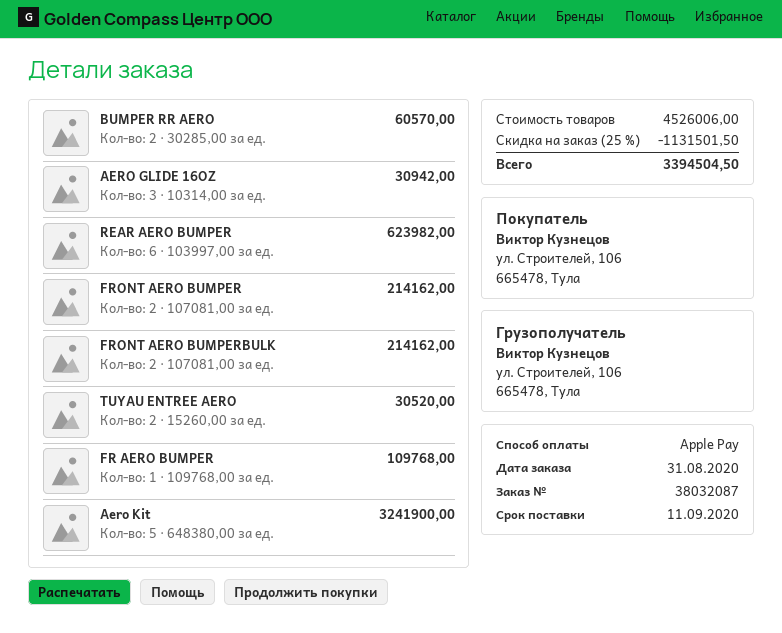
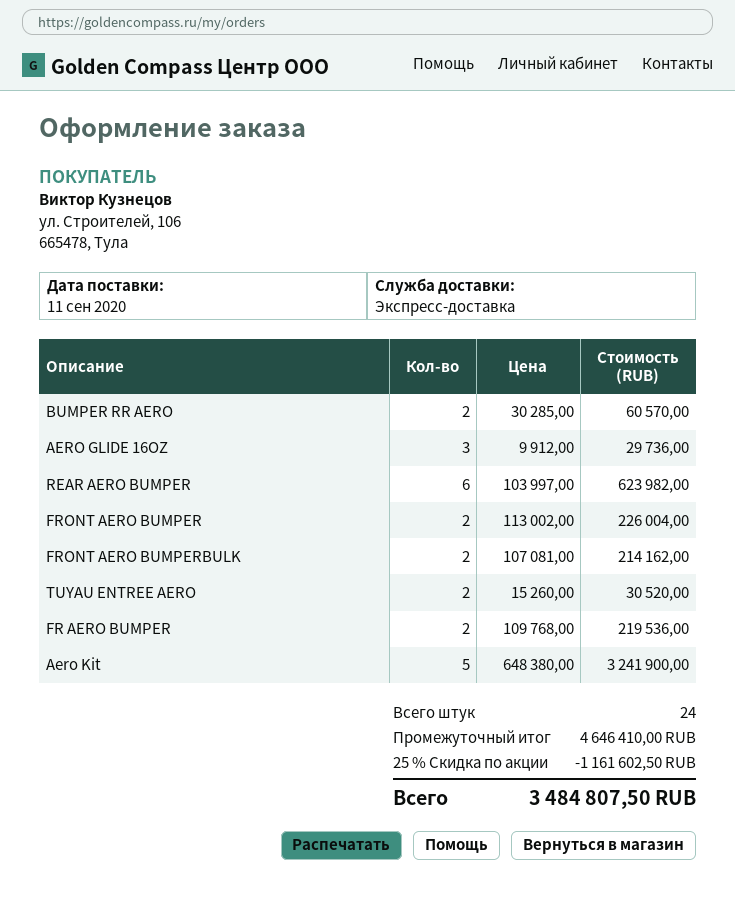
AERO GLIDE 16OZ: 3 x 10314.00 = 30942.00 -> 3 x 9912.00 = 29736.00
FRONT AERO BUMPER: 2 x 107081.00 = 214162.00 -> 2 x 113002.00 = 226004.00
FR AERO BUMPER: 1 x 109768.00 = 109768.00 -> 2 x 109768.00 = 219536.00
subtotal: 4526006.00 -> 4646410.00
discount: 25% = 1131501.50 -> 25% = 1161602.50
total: 3394504.50 -> 3484807.50

